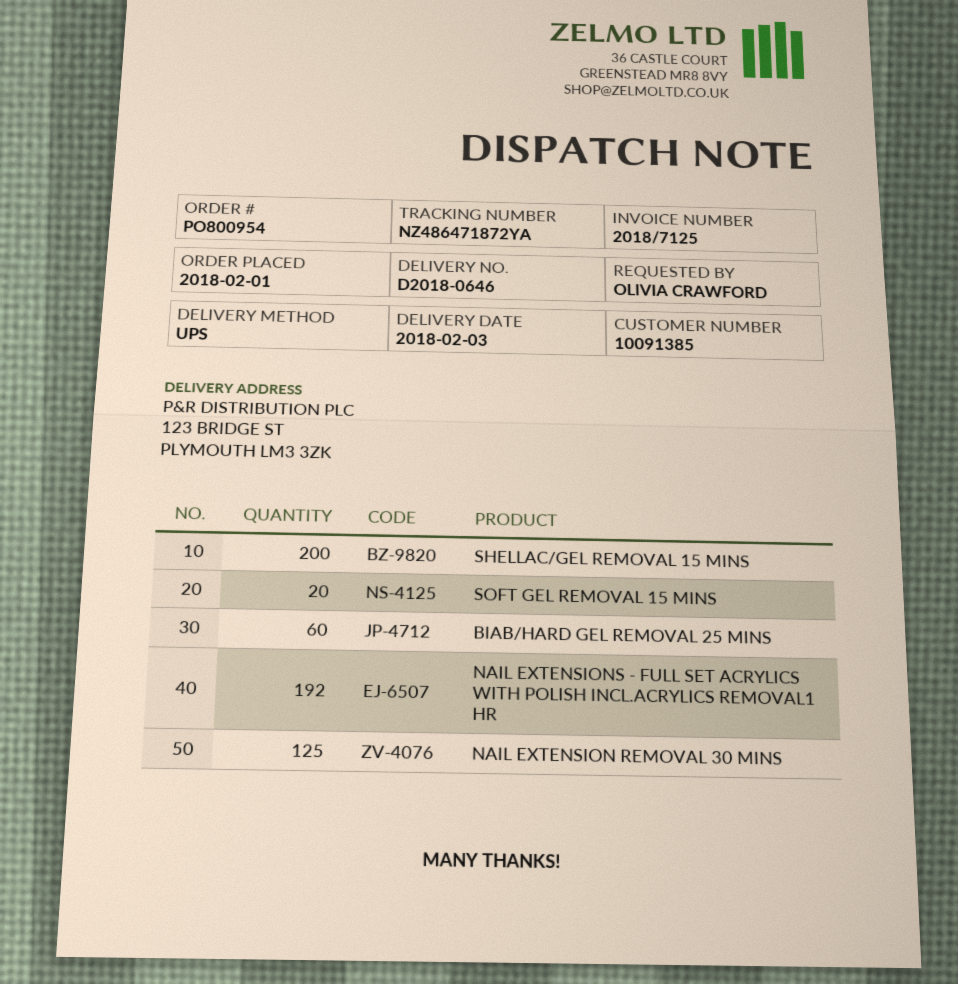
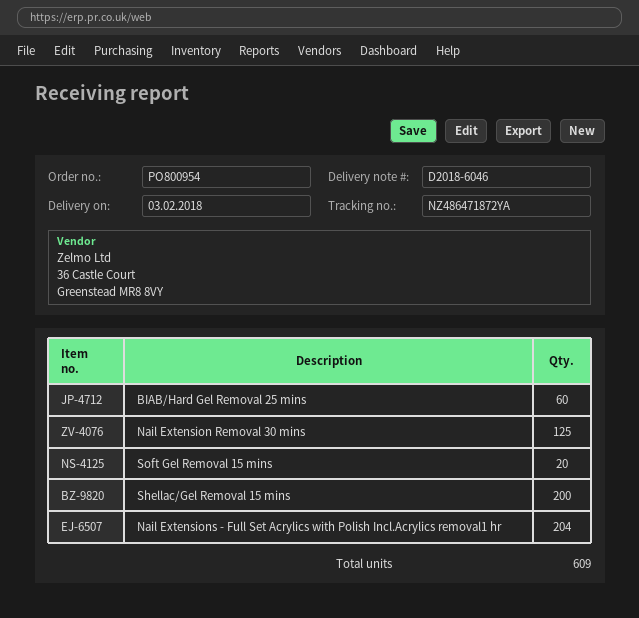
delivery note number: D2018-0646 -> D2018-6046
NAIL EXTENSIONS - FULL SET ACRYLICS WITH POLISH INCL.ACRYLICS REMOVAL1 HR: 192 -> 204

